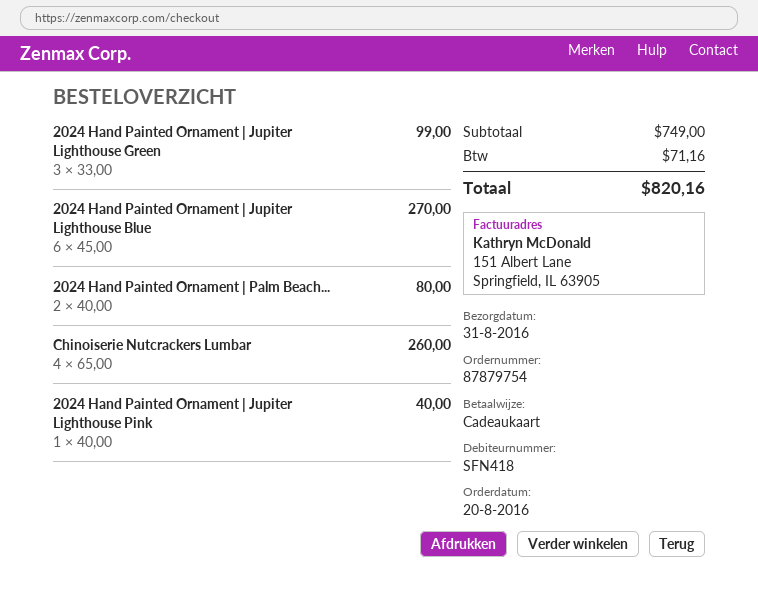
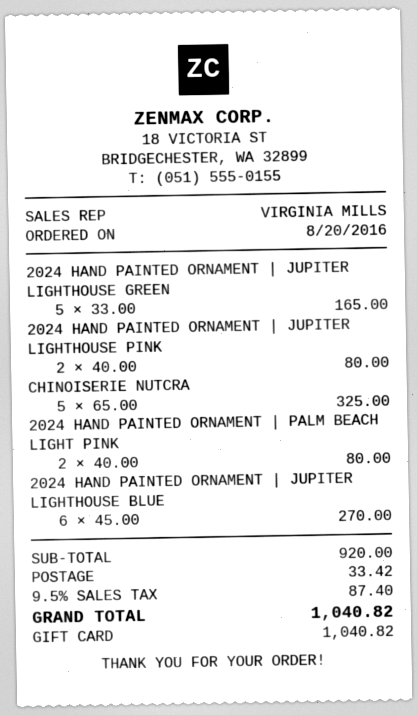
2024 Hand Painted Ornament | Jupiter Lighthouse Green: 3 x 33.00 = 99.00 -> 5 x 33.00 = 165.00
Chinoiserie Nutcrackers Lumbar: 4 x 65.00 = 260.00 -> 5 x 65.00 = 325.00
2024 Hand Painted Ornament | Jupiter Lighthouse Pink: 1 x 40.00 = 40.00 -> 2 x 40.00 = 80.00
subtotal: 749.00 -> 920.00
shipping: none -> 33.42
tax: 71.16 -> 87.40
total: 820.16 -> 1040.82

